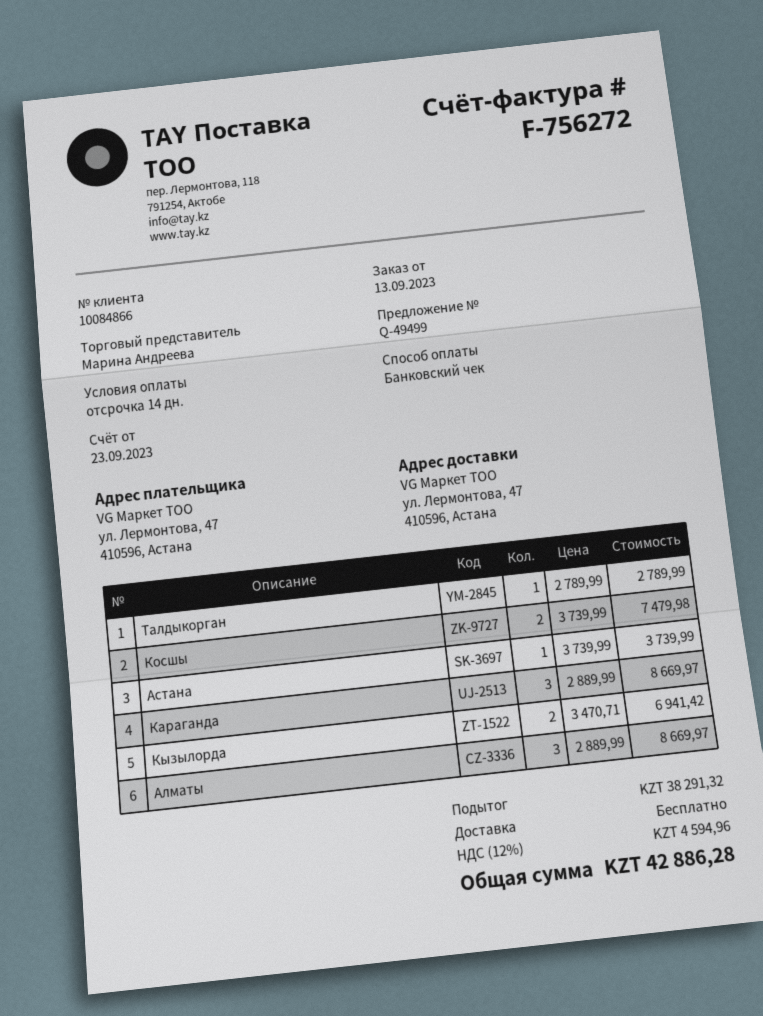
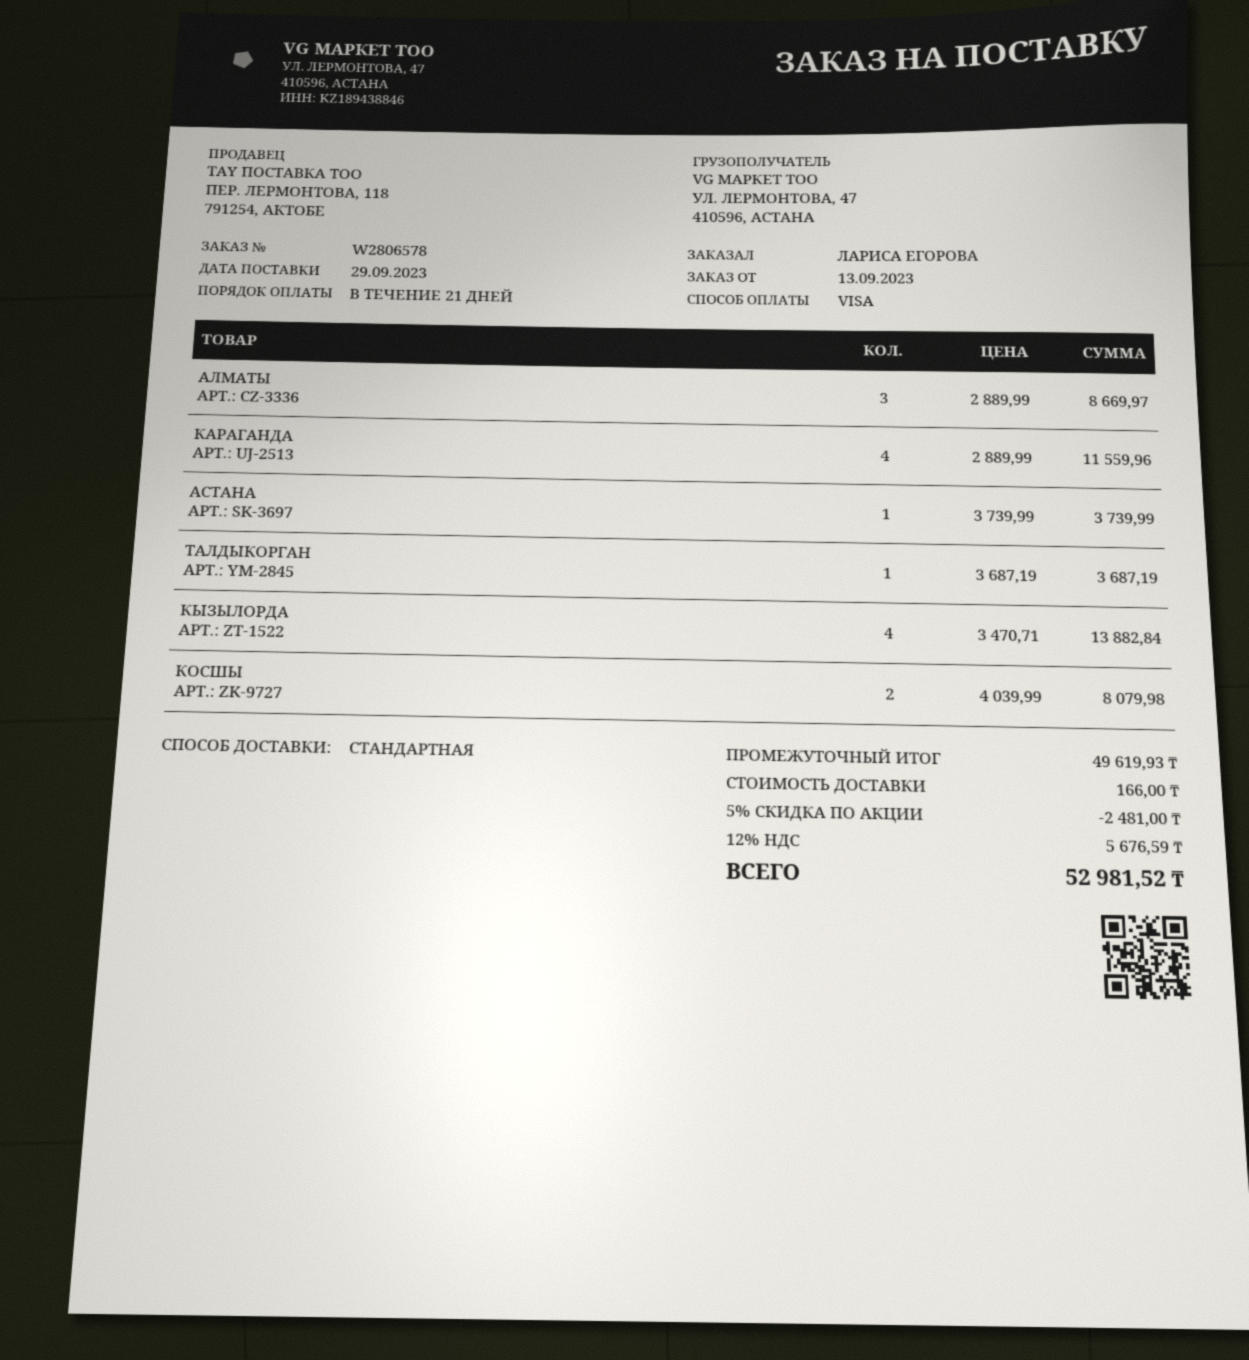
payment terms: 14 days -> 21 days
payment method: cheque -> Visa
Талдыкорган: 1 x 2789.99 = 2789.99 -> 1 x 3687.19 = 3687.19
Косшы: 2 x 3739.99 = 7479.98 -> 2 x 4039.99 = 8079.98
Караганда: 3 x 2889.99 = 8669.97 -> 4 x 2889.99 = 11559.96
Кызылорда: 2 x 3470.71 = 6941.42 -> 4 x 3470.71 = 13882.84
subtotal: 38291.32 -> 49619.93
discount: none -> 5% = 2481.00
shipping: 0.00 -> 166.00
tax: 12% = 4594.96 -> 12% = 5676.59
total: 42886.28 -> 52981.52

